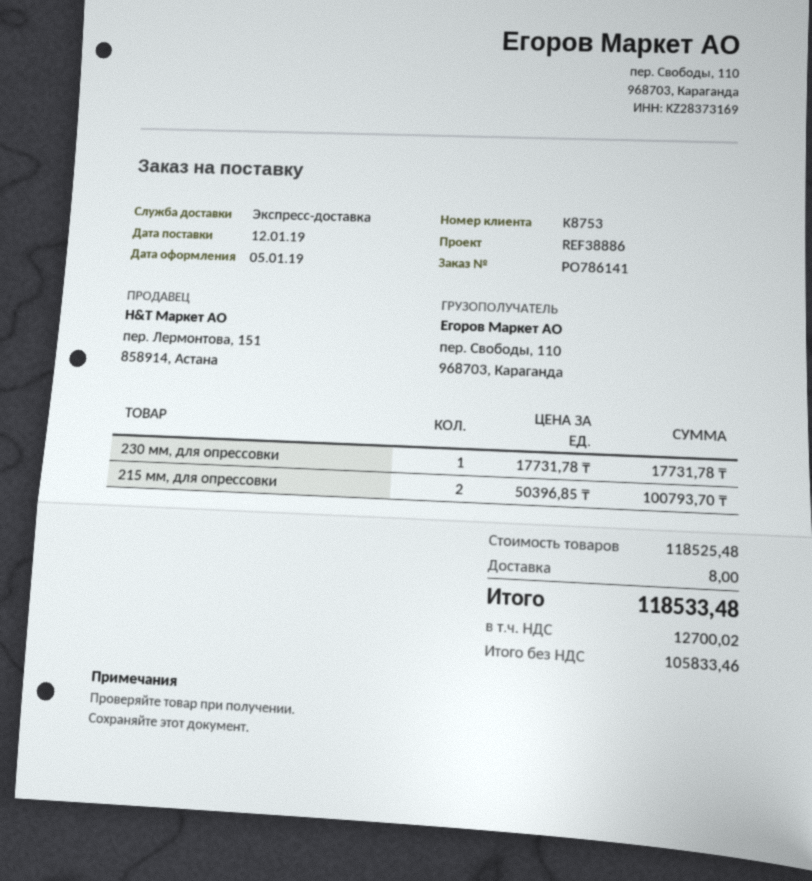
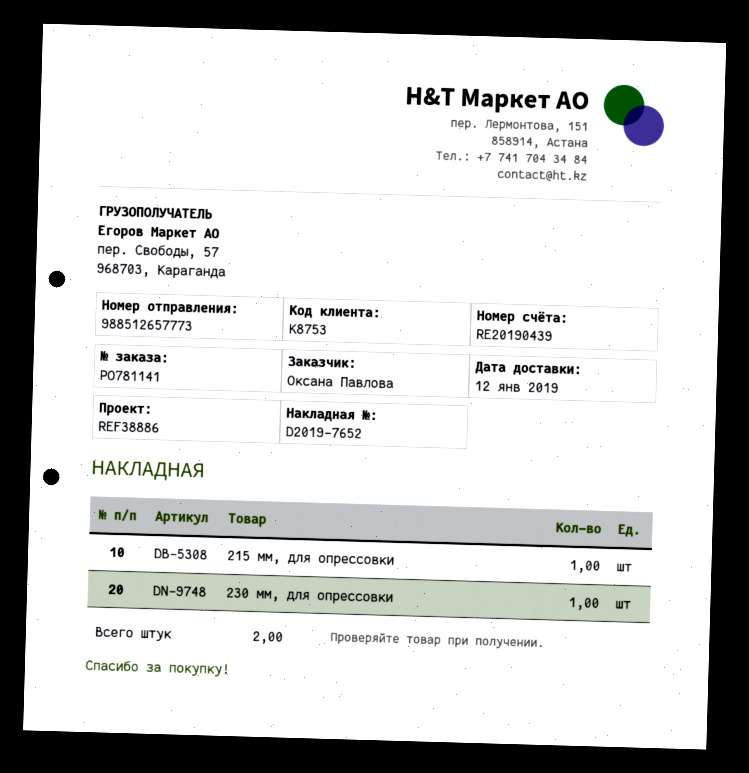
order number: PO786141 -> PO781141
ship to: пер. Свободы, 110, 968703, Караганда -> пер. Свободы, 57, 968703, Караганда
215 мм, для опрессовки: 2 -> 1

